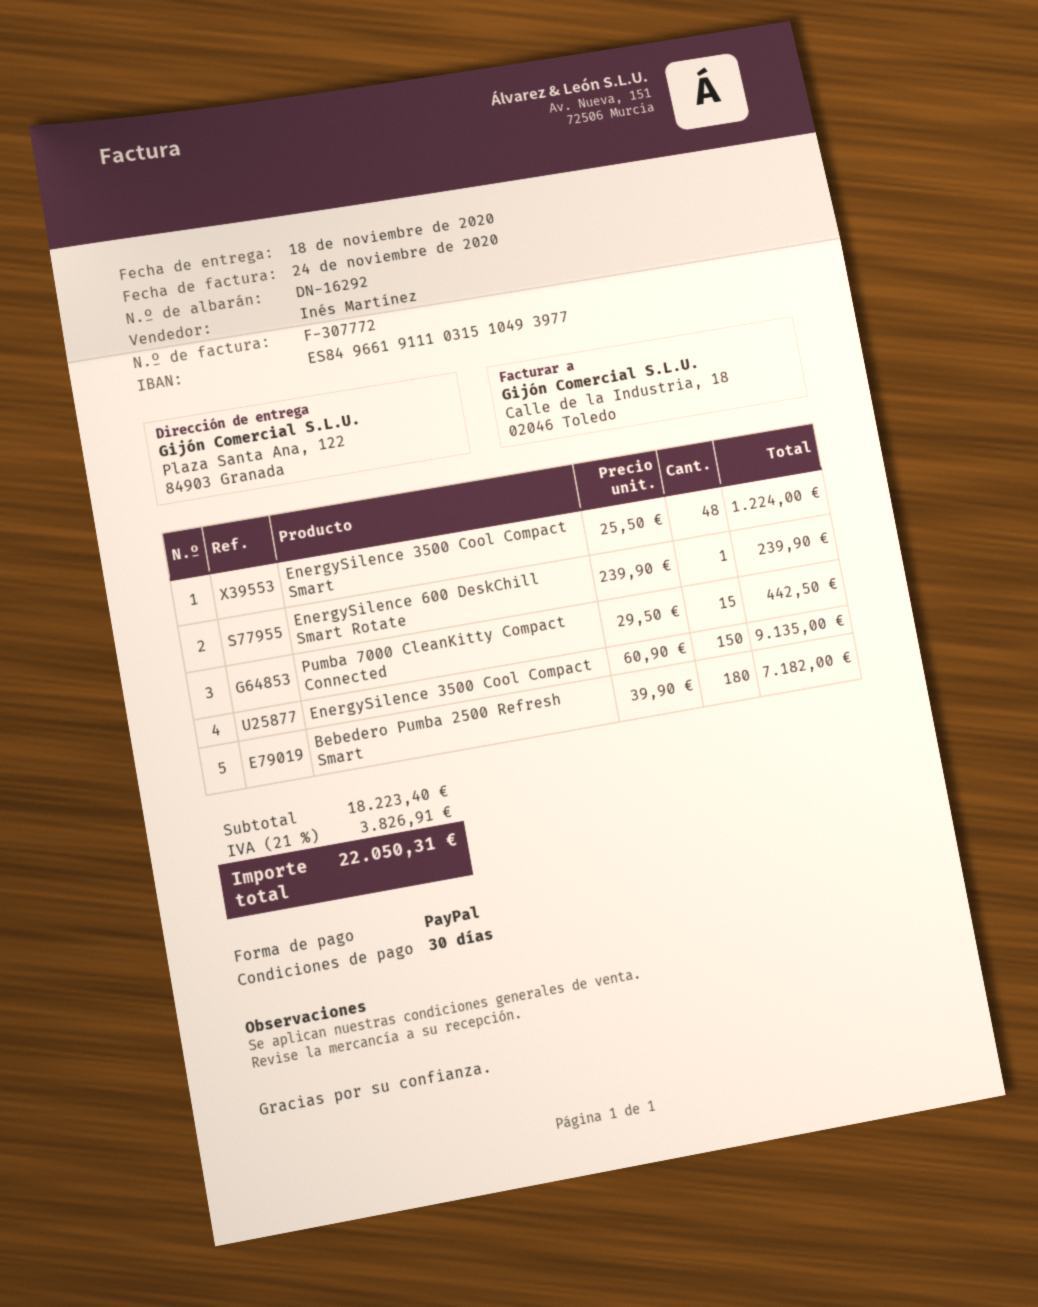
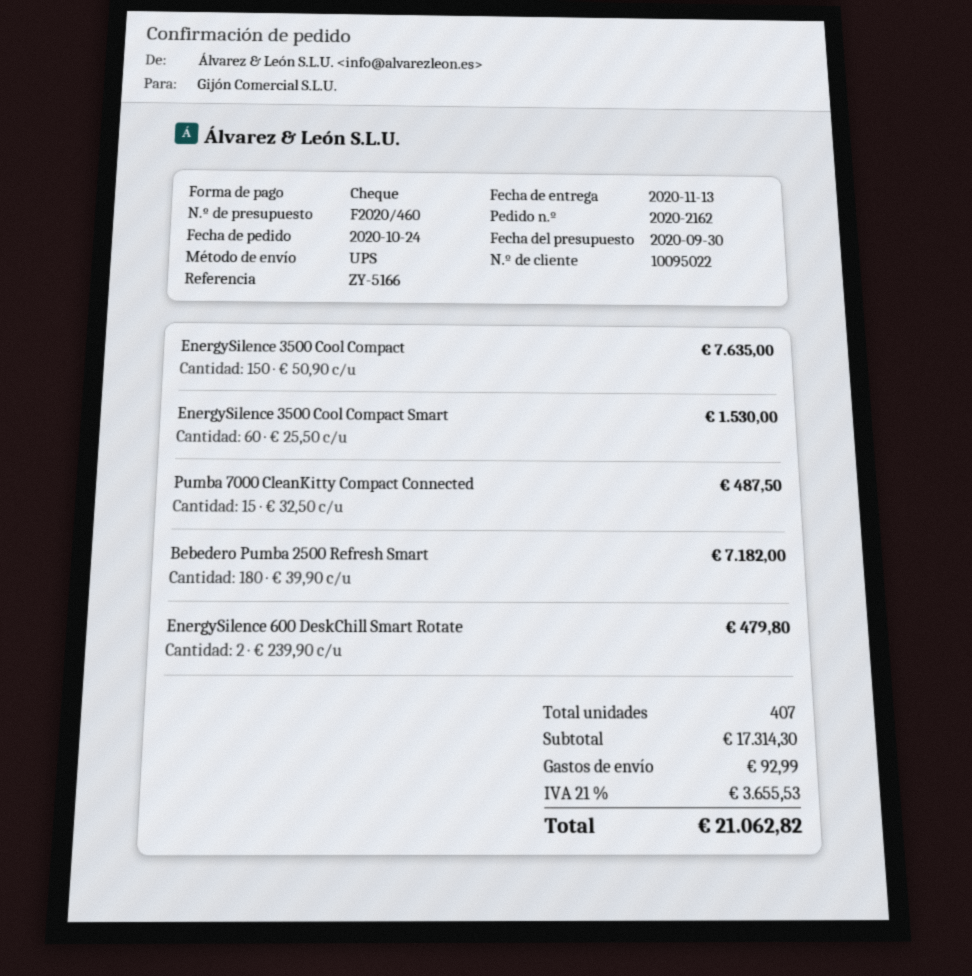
delivery date: 2020-11-18 -> 2020-11-13
payment method: PayPal -> cheque
EnergySilence 3500 Cool Compact Smart: 48 x 25.50 = 1224.00 -> 60 x 25.50 = 1530.00
EnergySilence 600 DeskChill Smart Rotate: 1 x 239.90 = 239.90 -> 2 x 239.90 = 479.80
Pumba 7000 CleanKitty Compact Connected: 15 x 29.50 = 442.50 -> 15 x 32.50 = 487.50
EnergySilence 3500 Cool Compact: 150 x 60.90 = 9135.00 -> 150 x 50.90 = 7635.00
subtotal: 18223.40 -> 17314.30
shipping: none -> 92.99
tax: 21% = 3826.91 -> 21% = 3655.53
total: 22050.31 -> 21062.82

